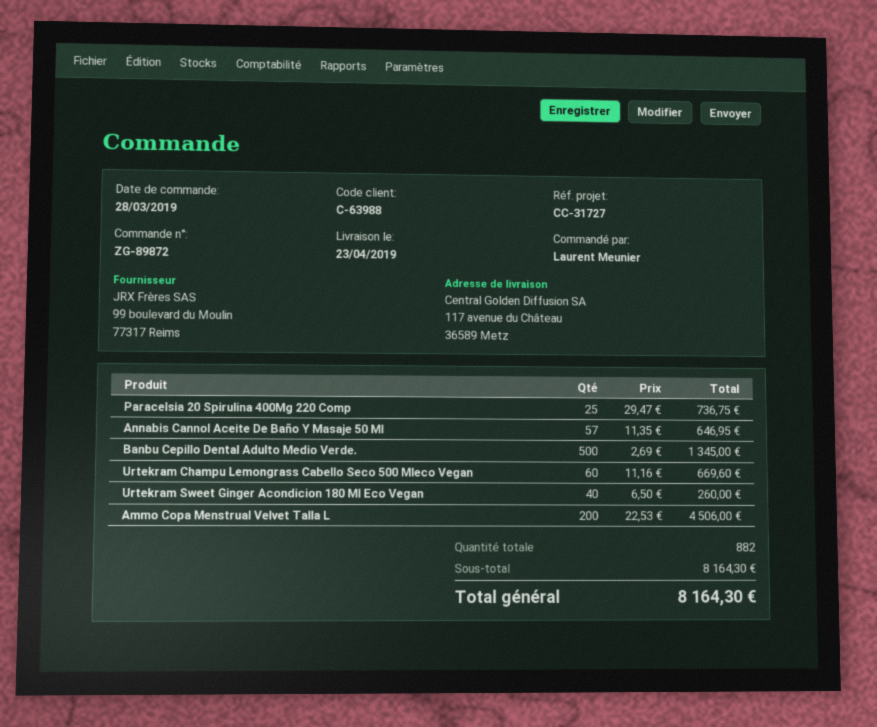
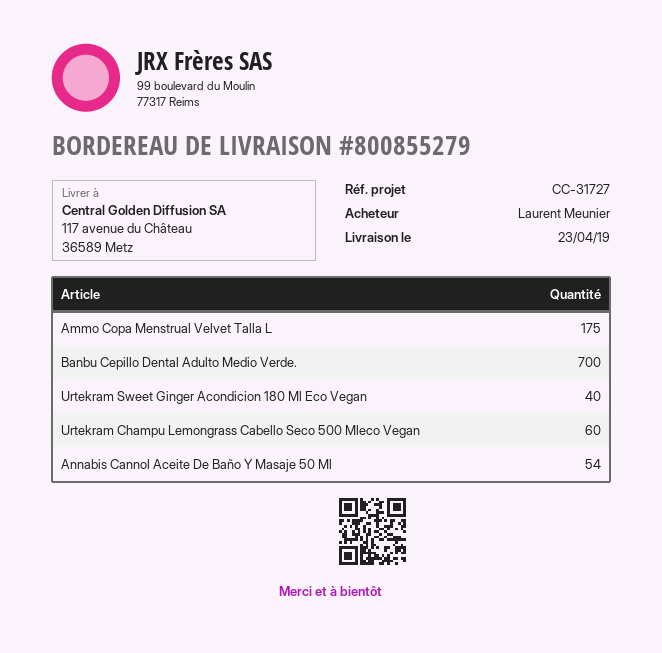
Paracelsia 20 Spirulina 400Mg 220 Comp: 25 -> none
Annabis Cannol Aceite De Baño Y Masaje 50 Ml: 57 -> 54
Banbu Cepillo Dental Adulto Medio Verde.: 500 -> 700
Ammo Copa Menstrual Velvet Talla L: 200 -> 175

